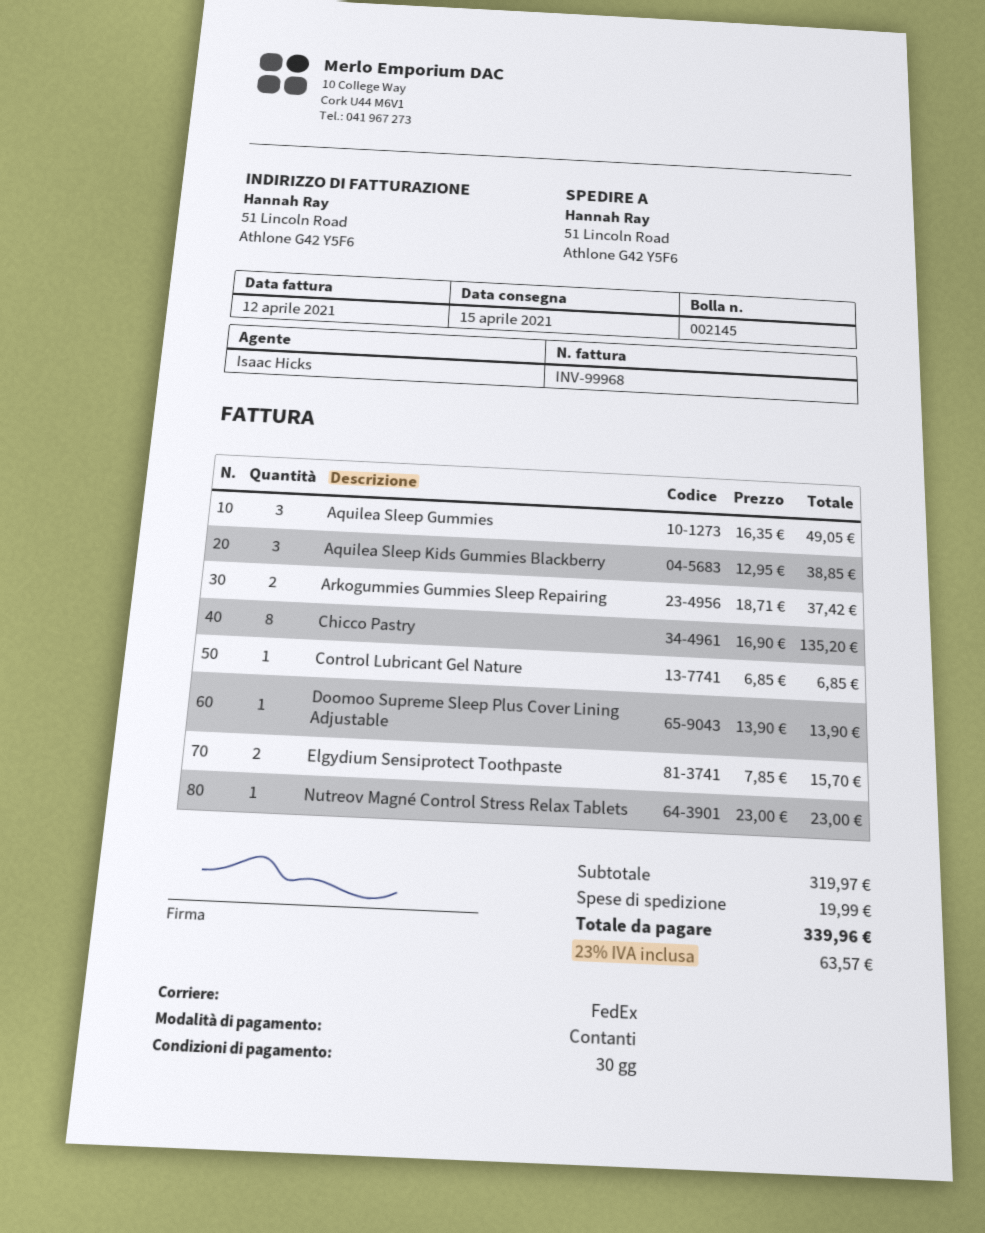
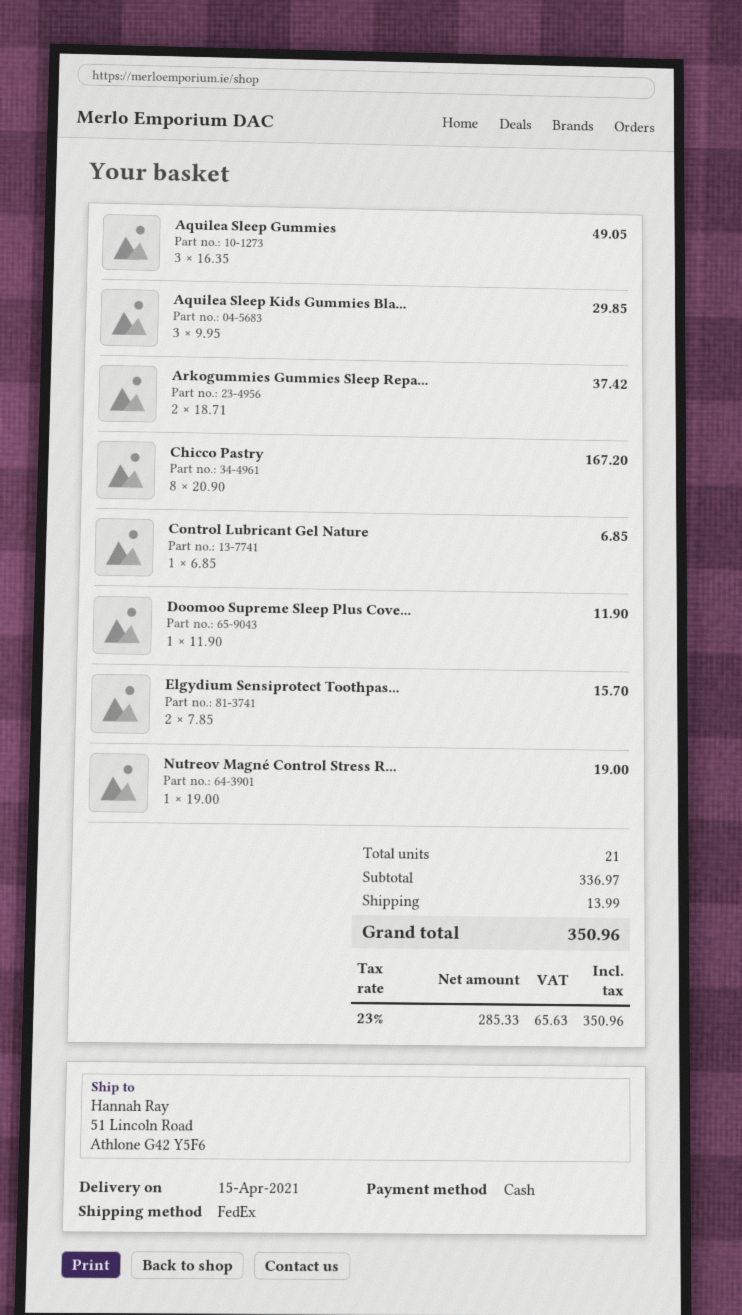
Aquilea Sleep Kids Gummies Blackberry: 3 x 12.95 = 38.85 -> 3 x 9.95 = 29.85
Chicco Pastry: 8 x 16.90 = 135.20 -> 8 x 20.90 = 167.20
Doomoo Supreme Sleep Plus Cover Lining Adjustable: 1 x 13.90 = 13.90 -> 1 x 11.90 = 11.90
Nutreov Magné Control Stress Relax Tablets: 1 x 23.00 = 23.00 -> 1 x 19.00 = 19.00
subtotal: 319.97 -> 336.97
shipping: 19.99 -> 13.99
tax: 23% = 63.57 -> 23% = 65.63
total: 339.96 -> 350.96

